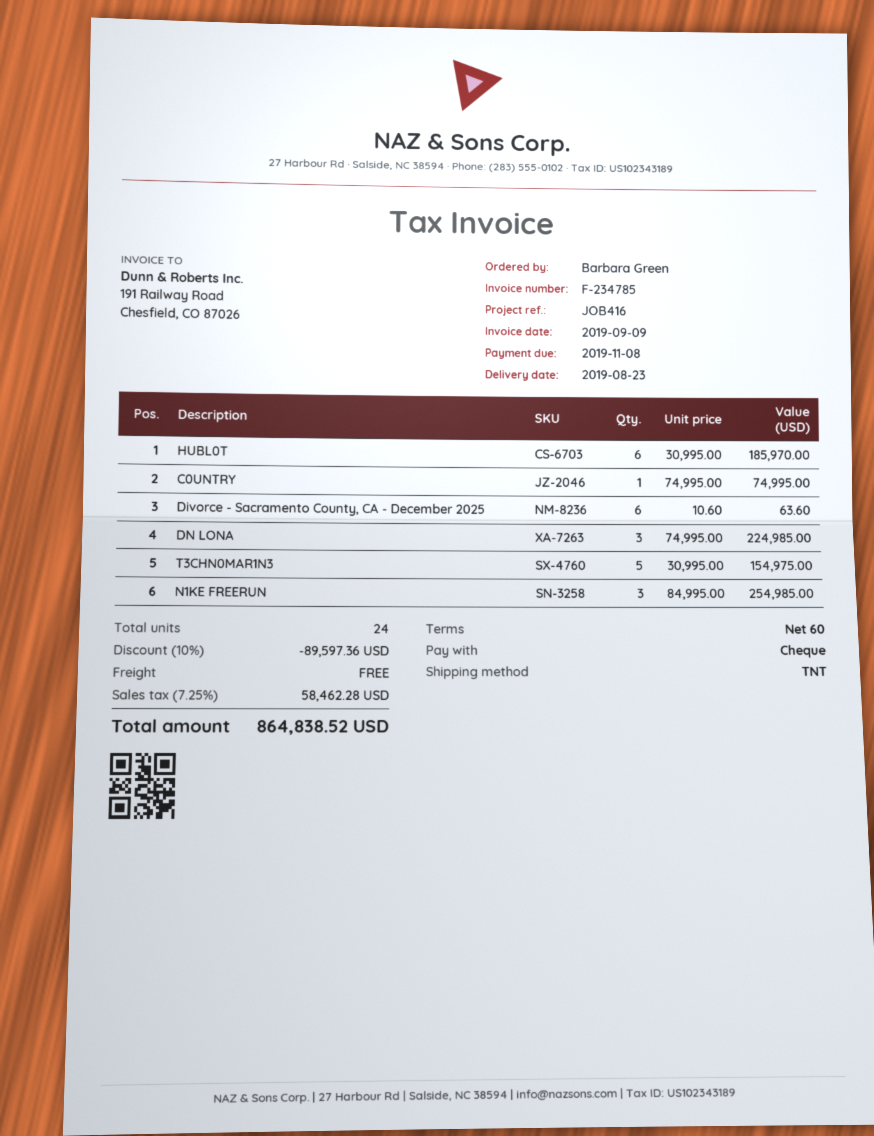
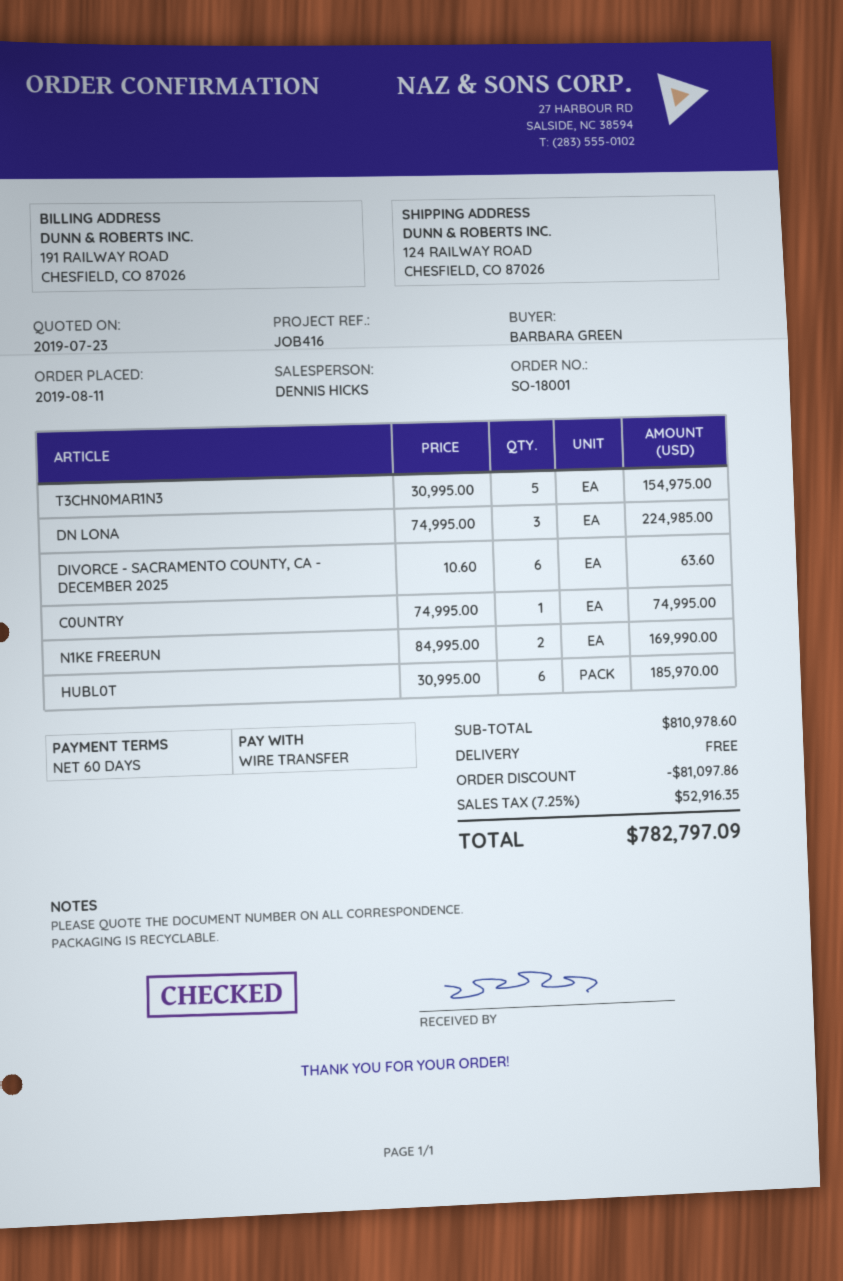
payment method: cheque -> bank transfer
N1KE FREERUN: 3 x 84995.00 = 254985.00 -> 2 x 84995.00 = 169990.00
discount: 89597.36 -> 81097.86
tax: 7.25% = 58462.28 -> 7.25% = 52916.35
total: 864838.52 -> 782797.09

